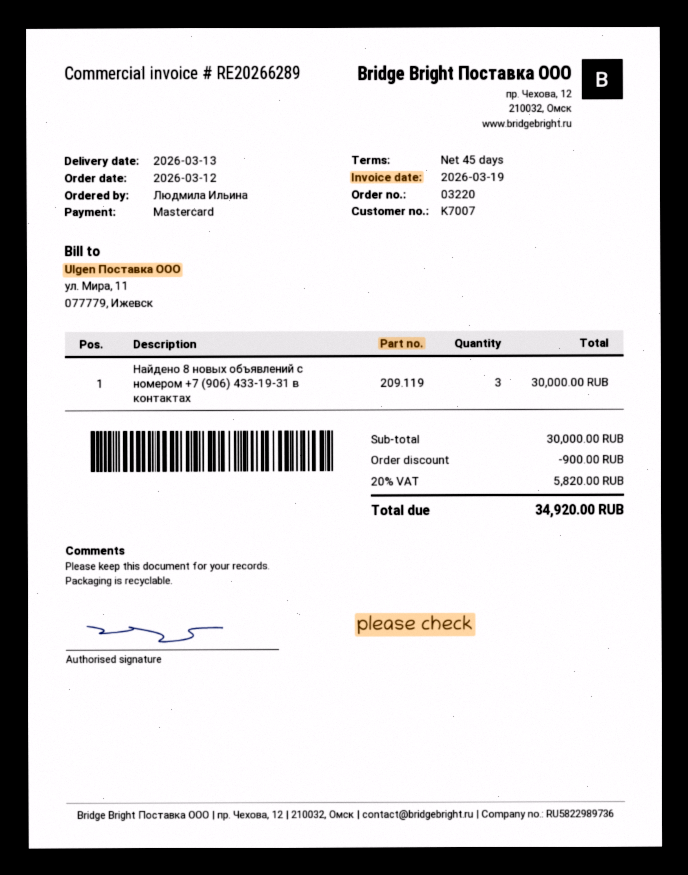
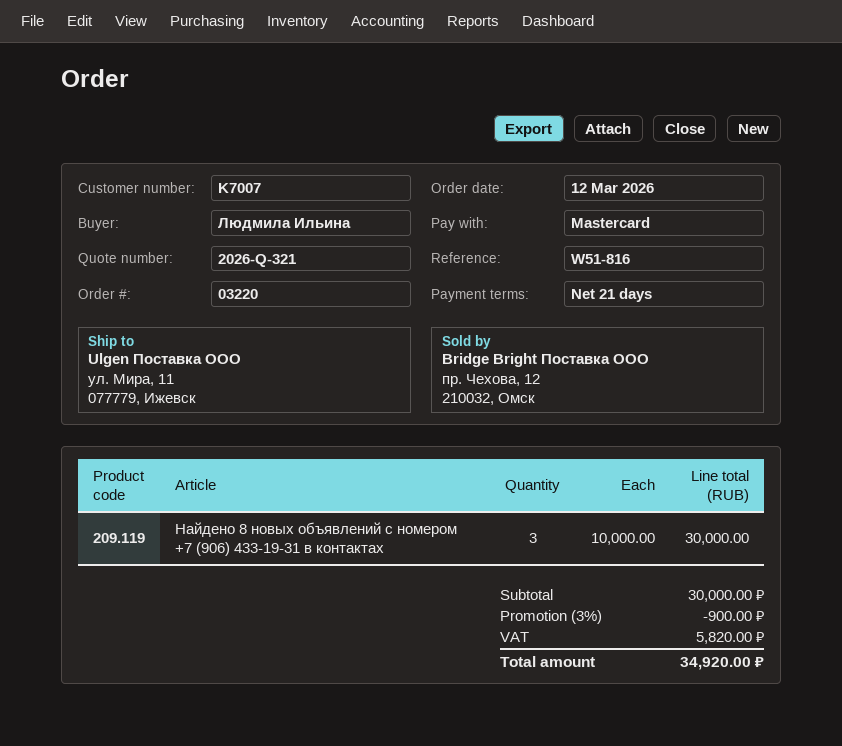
payment terms: 45 days -> 21 days

